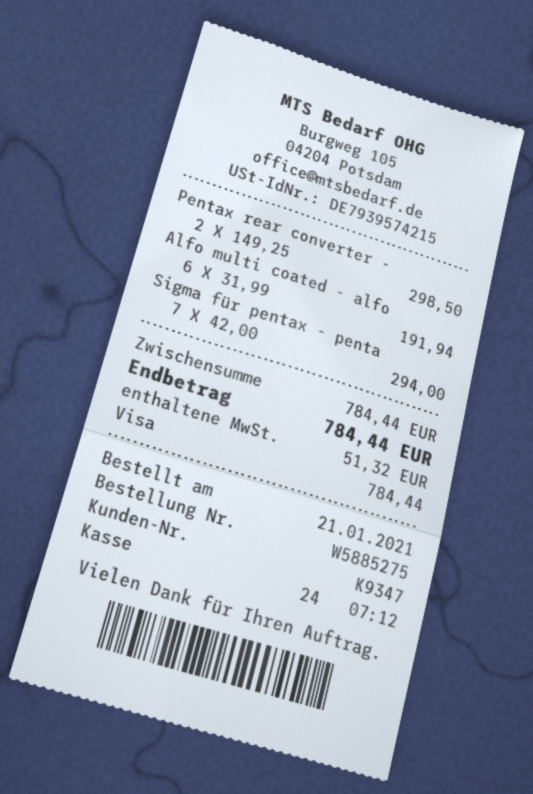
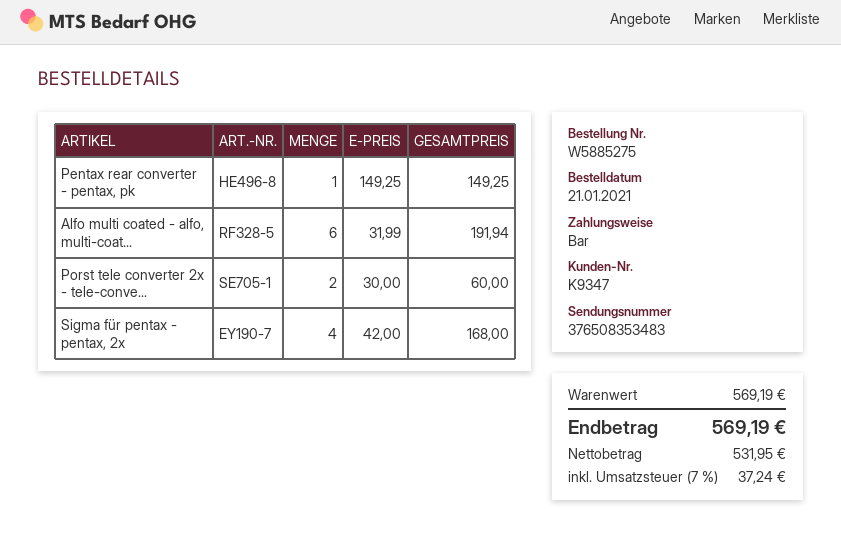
payment method: Visa -> cash
Pentax rear converter -: 2 x 149.25 = 298.50 -> 1 x 149.25 = 149.25
Sigma für pentax - penta: 7 x 42.00 = 294.00 -> 4 x 42.00 = 168.00
Porst tele converter 2x - tele-conve...: none -> 2 x 30.00 = 60.00
subtotal: 784.44 -> 569.19
tax: 51.32 -> 37.24
total: 784.44 -> 569.19

